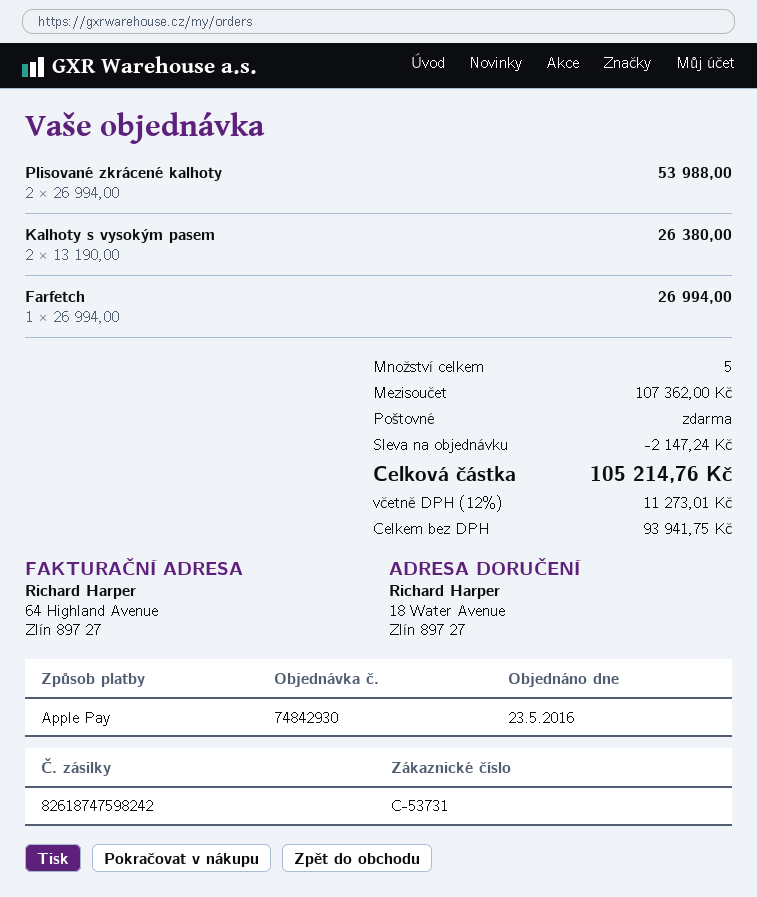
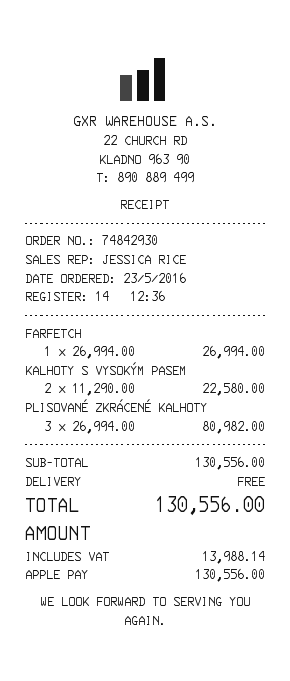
Plisované zkrácené kalhoty: 2 x 26994.00 = 53988.00 -> 3 x 26994.00 = 80982.00
Kalhoty s vysokým pasem: 2 x 13190.00 = 26380.00 -> 2 x 11290.00 = 22580.00
subtotal: 107362.00 -> 130556.00
discount: 2147.24 -> none
tax: 11273.01 -> 13988.14
total: 105214.76 -> 130556.00

